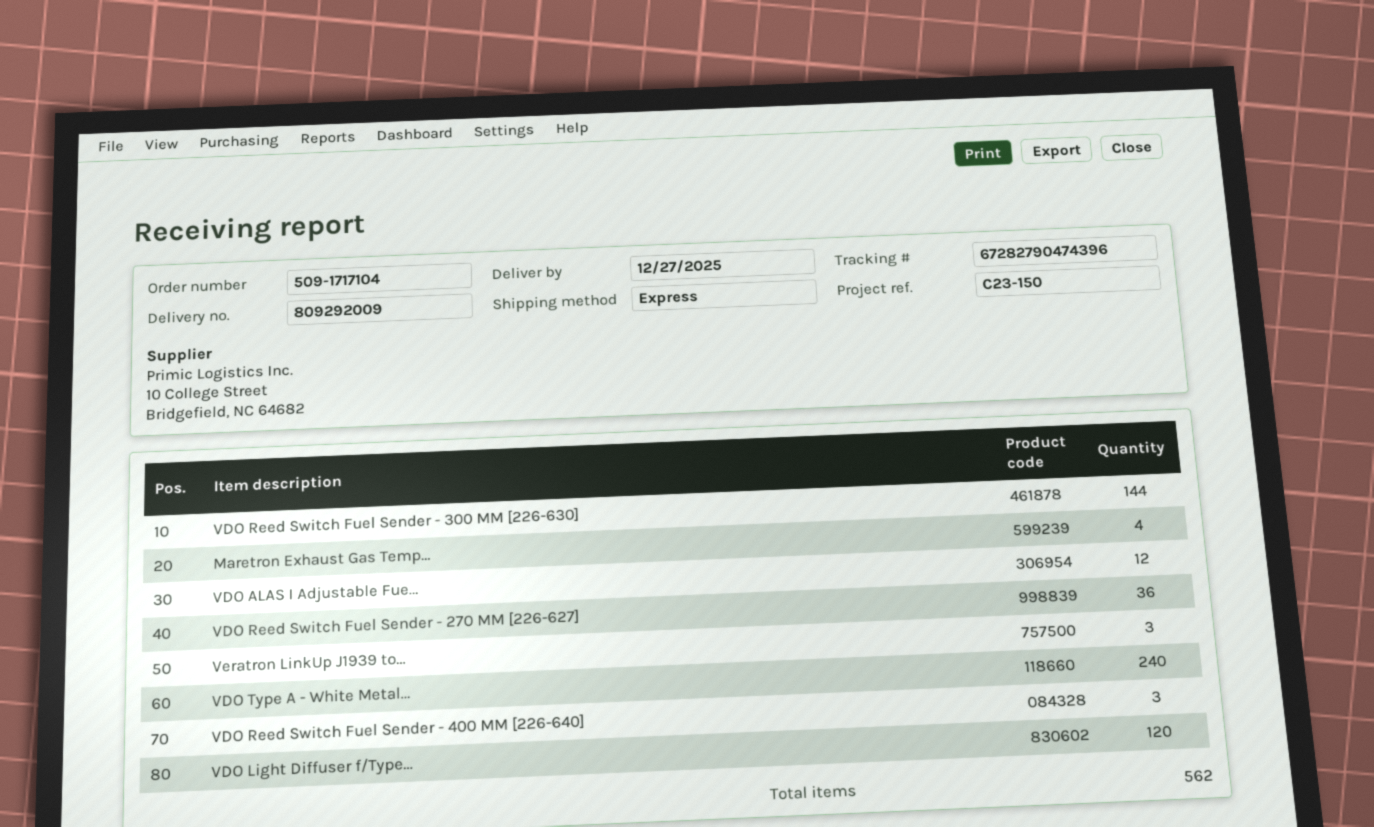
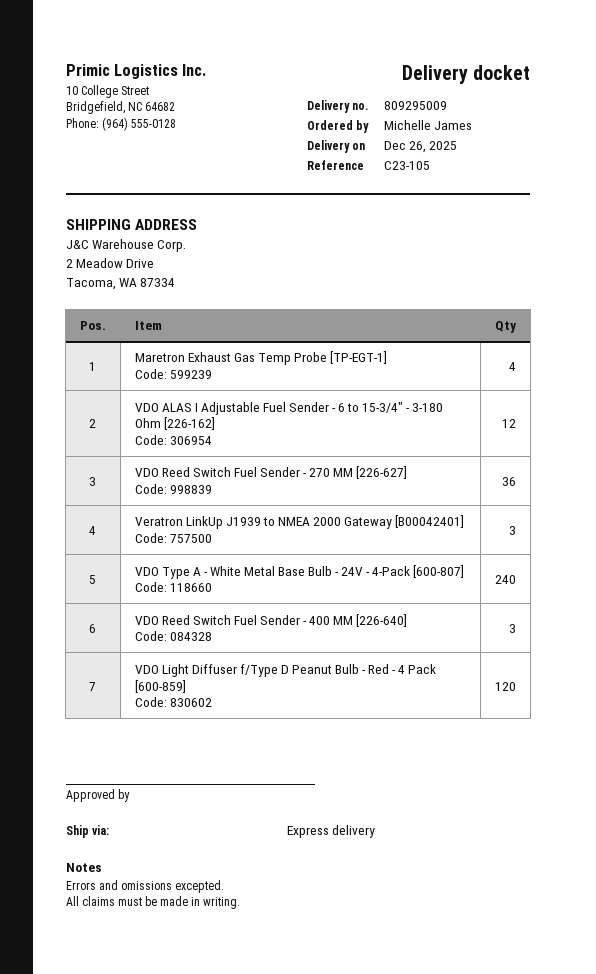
delivery note number: 809292009 -> 809295009
delivery date: 2025-12-27 -> 2025-12-26
reference: C23-150 -> C23-105
VDO Reed Switch Fuel Sender - 300 MM [226-630]: 144 -> none

